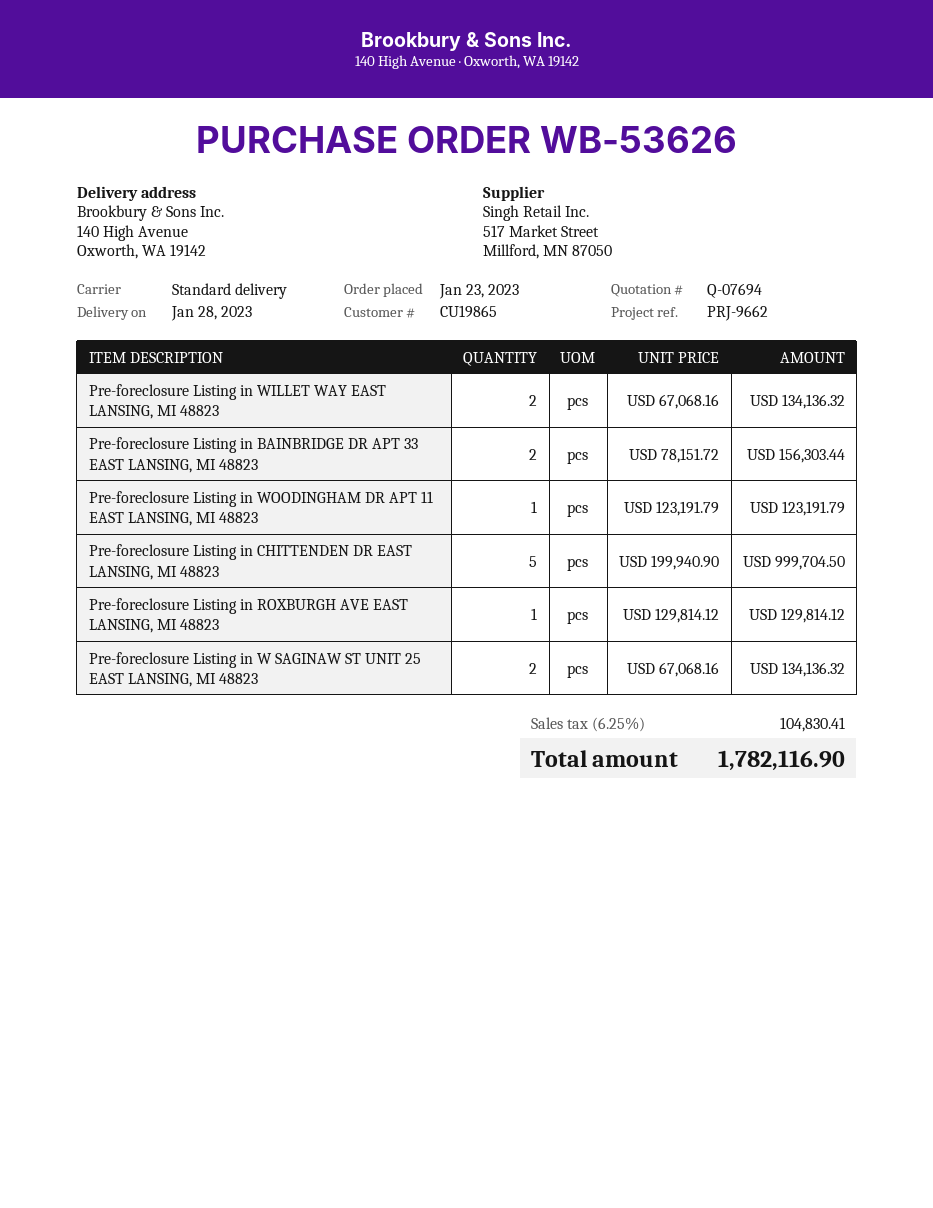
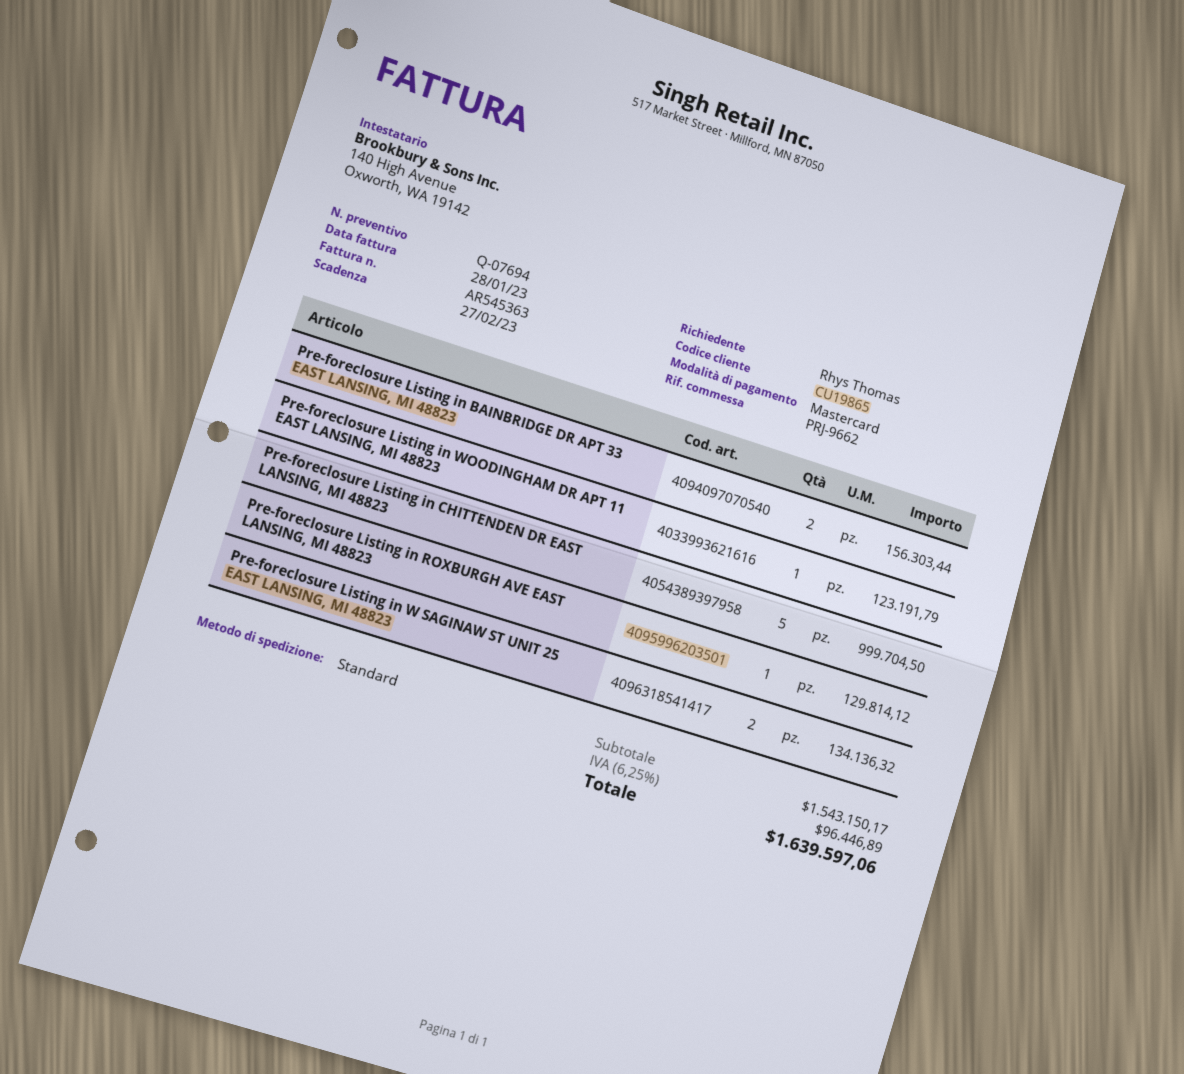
Pre-foreclosure Listing in WILLET WAY EAST LANSING, MI 48823: 2 for 134136.32 -> none
tax: 6.25% = 104830.41 -> 6.25% = 96446.89
total: 1782116.90 -> 1639597.06

